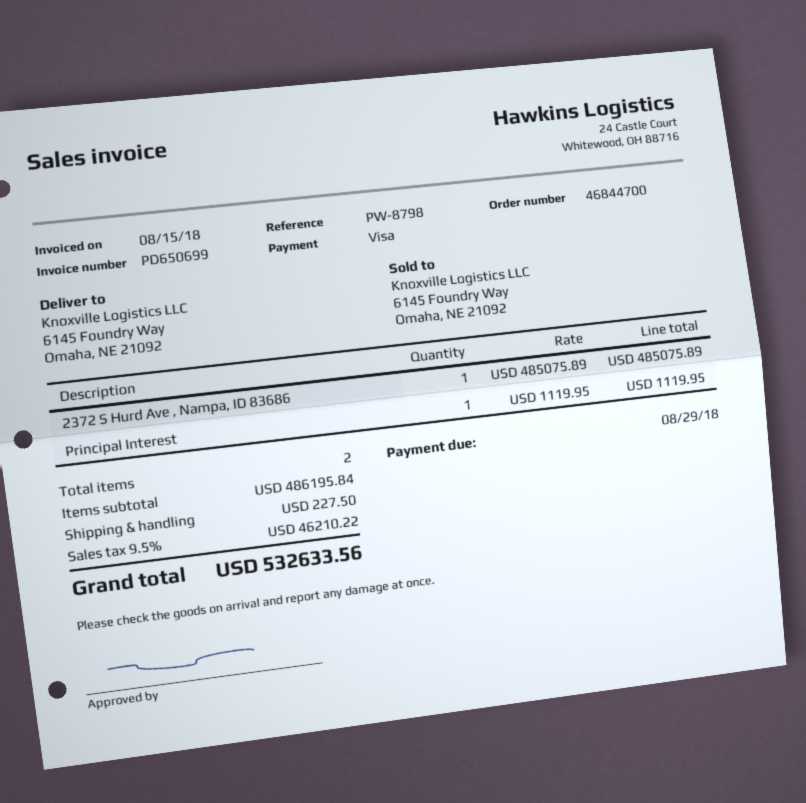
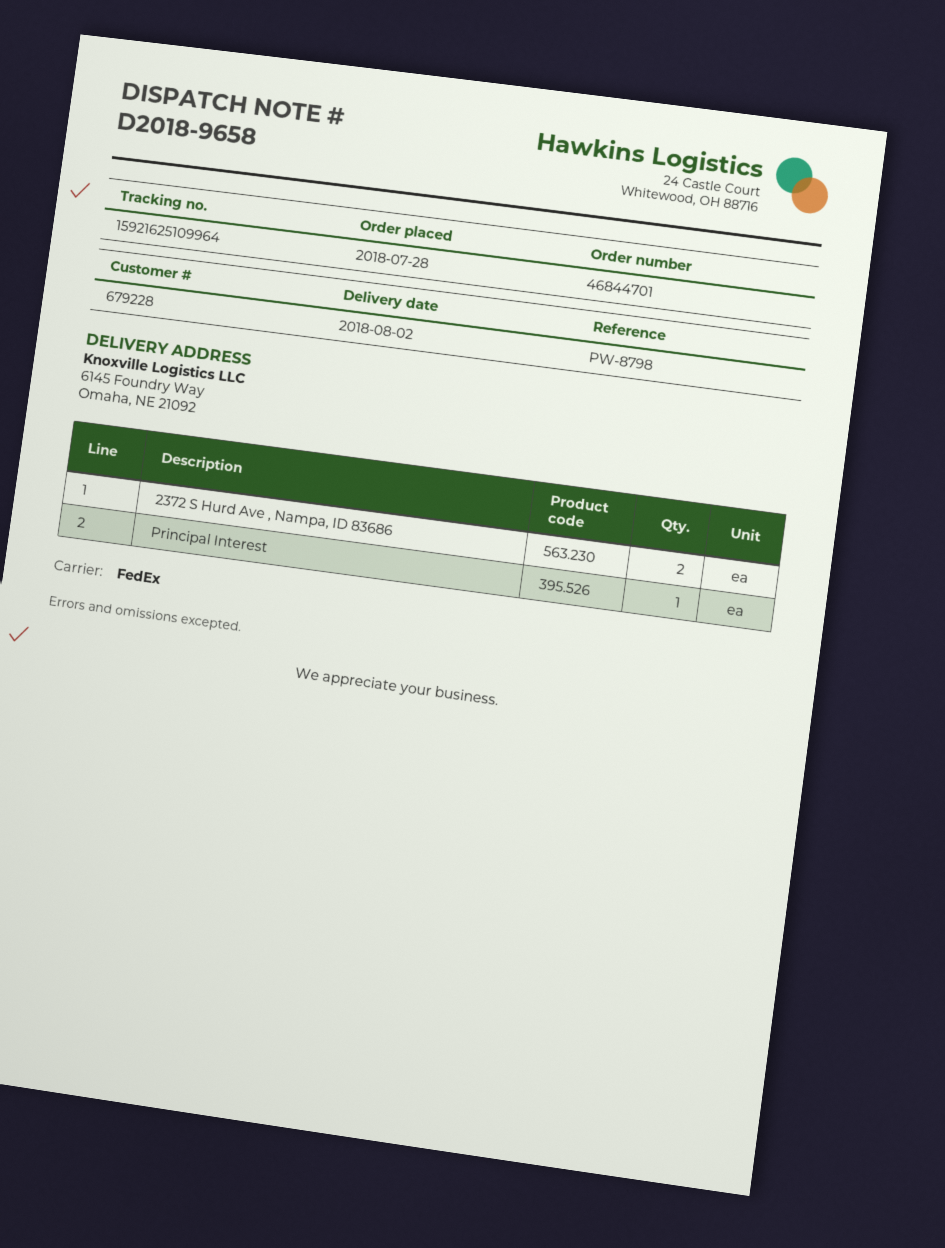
order number: 46844700 -> 46844701
2372 S Hurd Ave , Nampa, ID 83686: 1 -> 2

